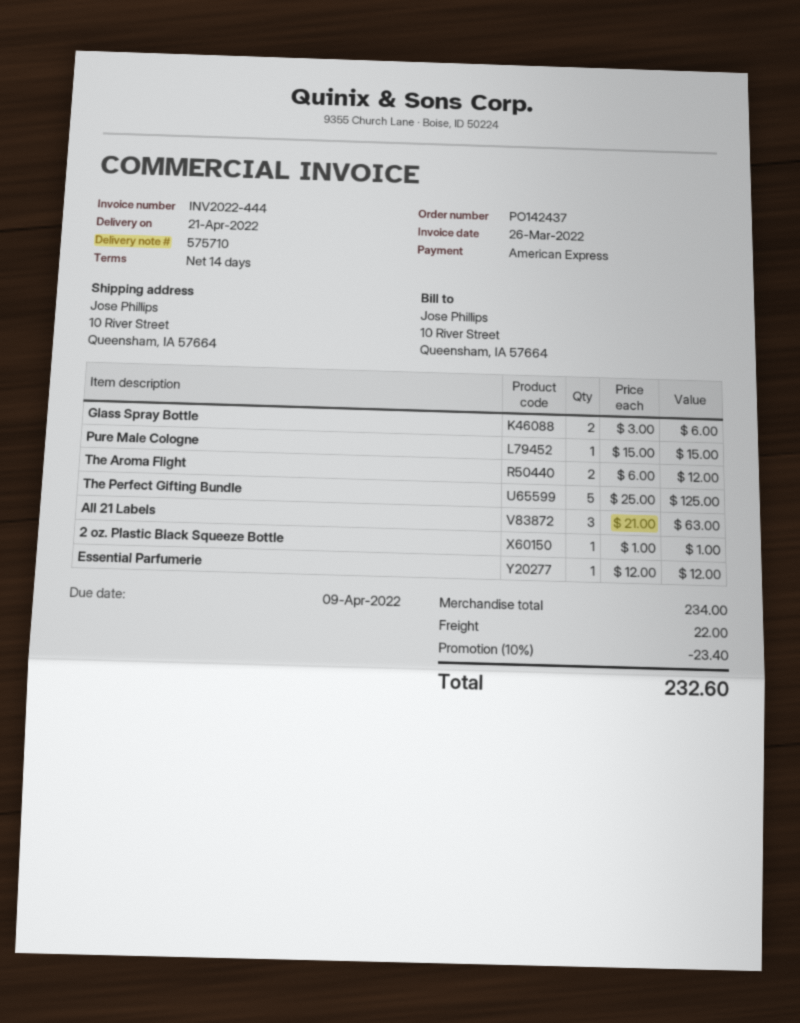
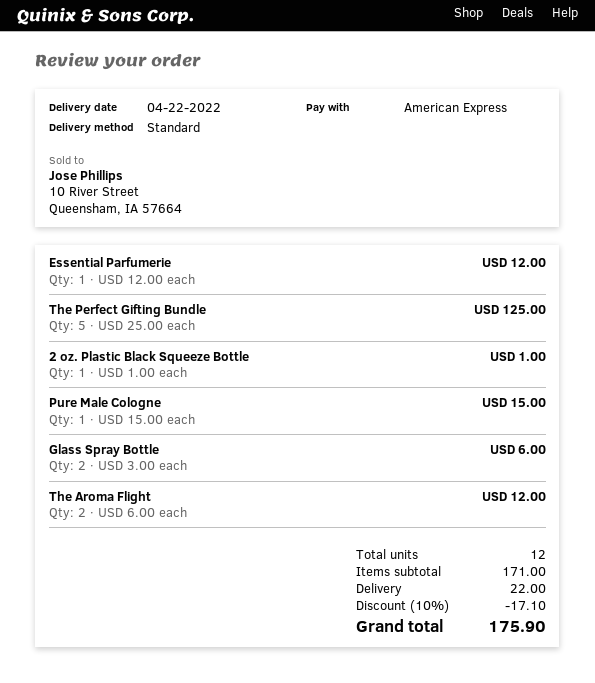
delivery date: 2022-04-21 -> 2022-04-22
All 21 Labels: 3 x 21.00 = 63.00 -> none
subtotal: 234.00 -> 171.00
discount: 10% = 23.40 -> 10% = 17.10
total: 232.60 -> 175.90

